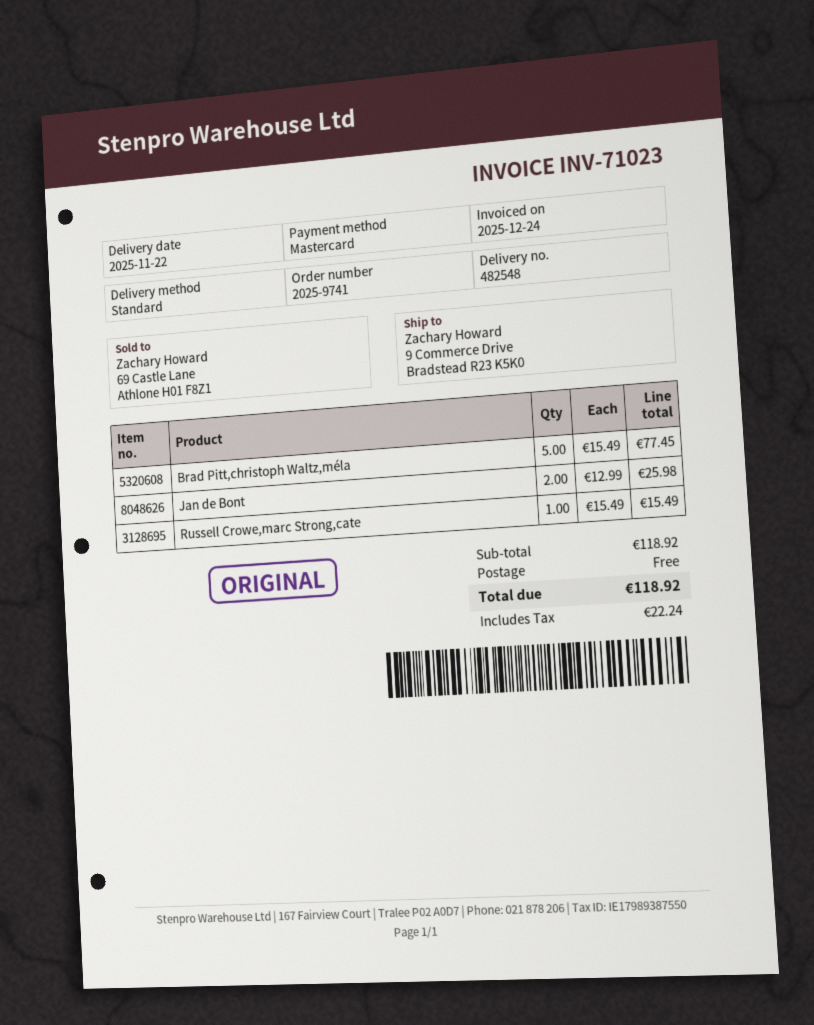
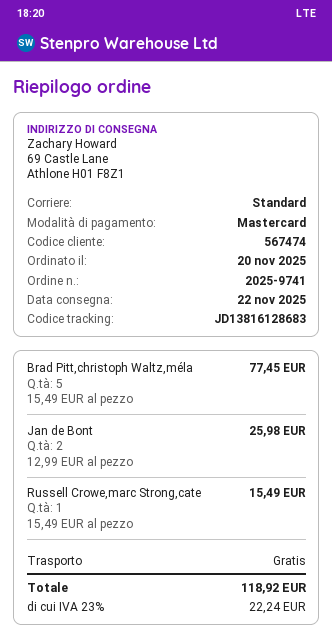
ship to: 9 Commerce Drive, Bradstead R23 K5K0 -> 69 Castle Lane, Athlone H01 F8Z1

